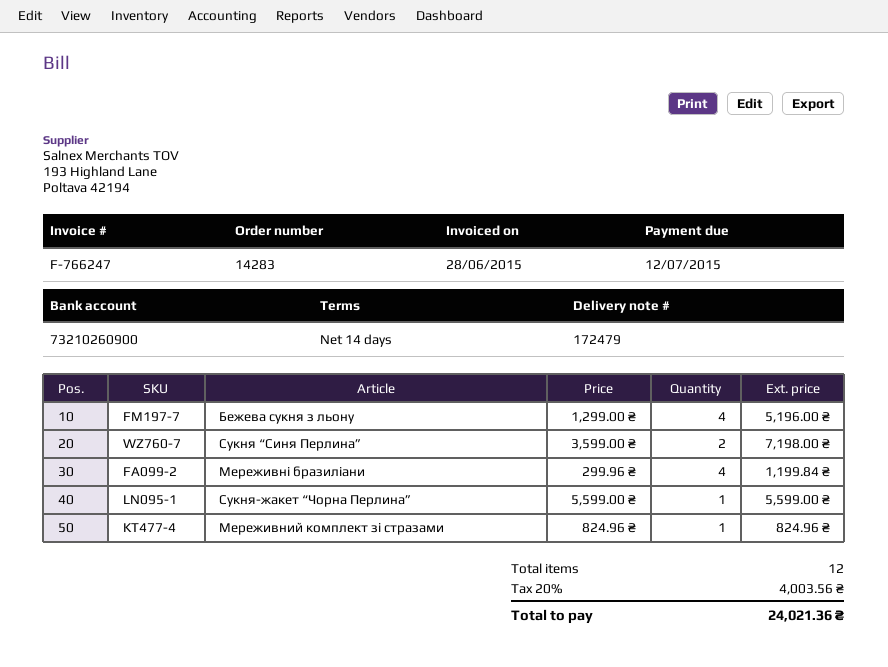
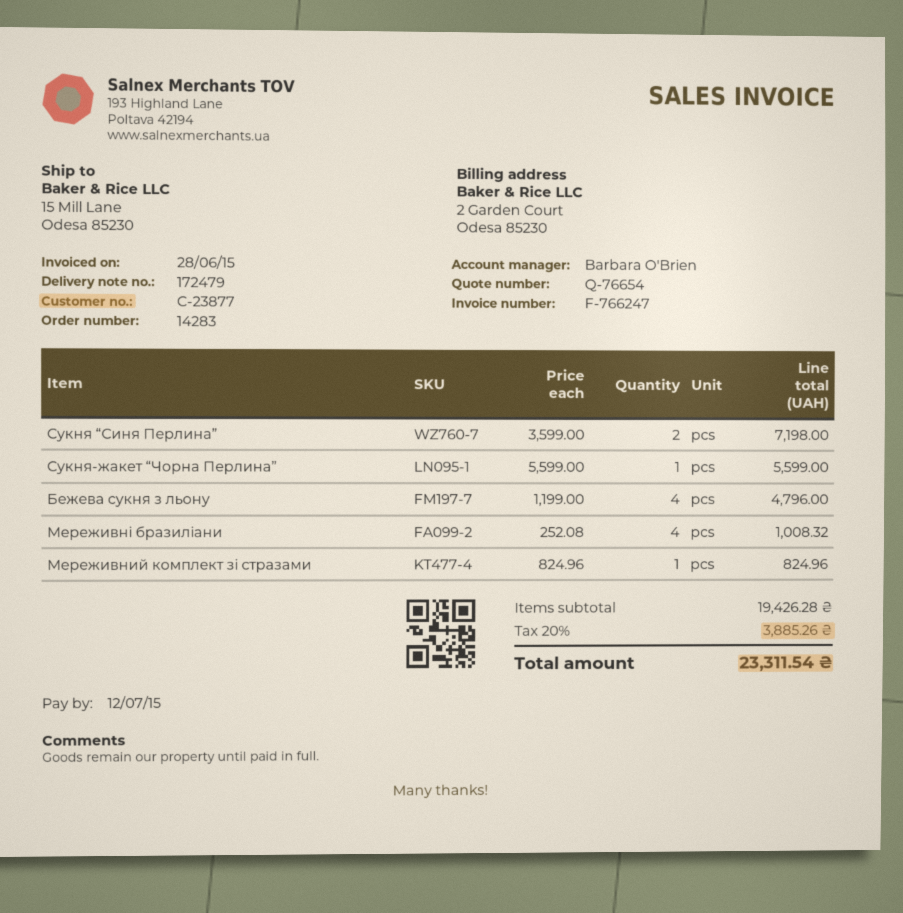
Бежева сукня з льону: 4 x 1299.00 = 5196.00 -> 4 x 1199.00 = 4796.00
Мереживні бразиліани: 4 x 299.96 = 1199.84 -> 4 x 252.08 = 1008.32
tax: 20% = 4003.56 -> 20% = 3885.26
total: 24021.36 -> 23311.54

